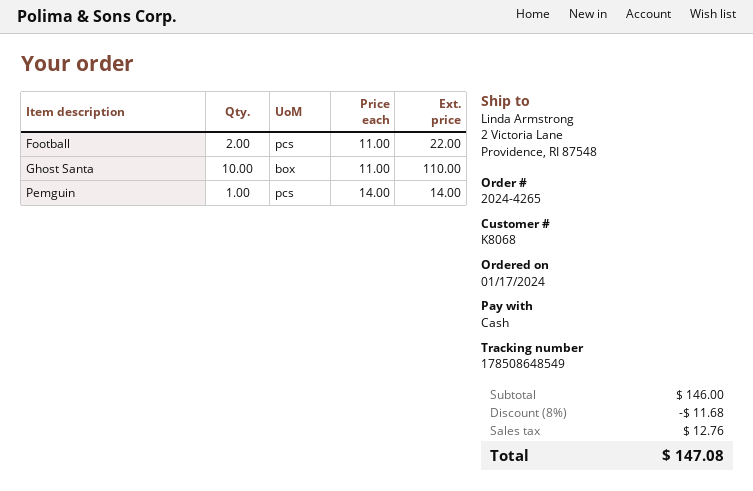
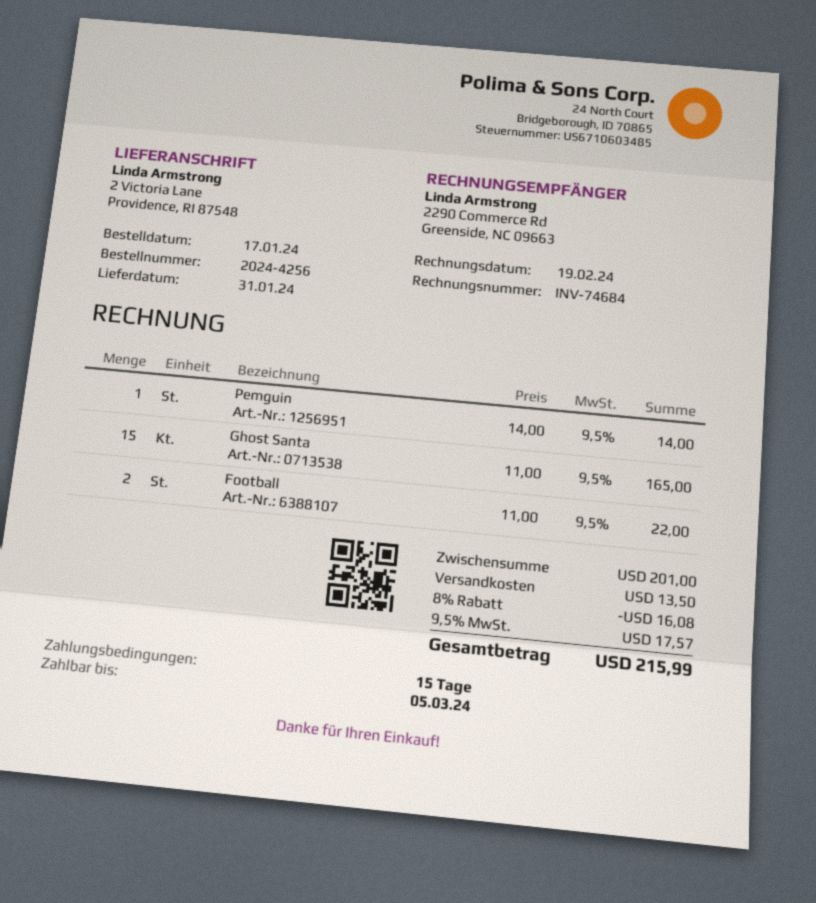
order number: 2024-4265 -> 2024-4256
Ghost Santa: 10 x 11.00 = 110.00 -> 15 x 11.00 = 165.00
subtotal: 146.00 -> 201.00
discount: 8% = 11.68 -> 8% = 16.08
shipping: none -> 13.50
tax: 12.76 -> 17.57
total: 147.08 -> 215.99

